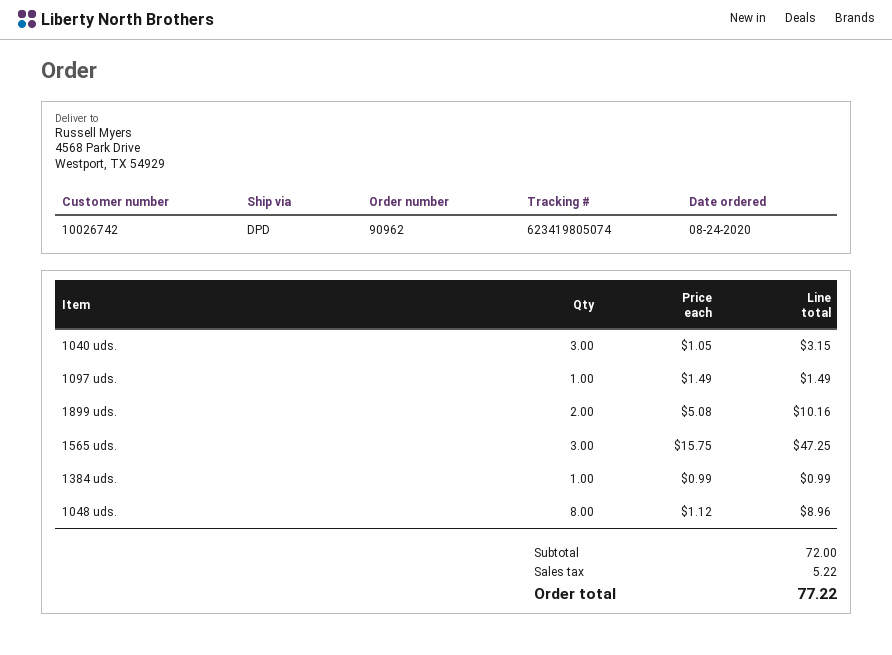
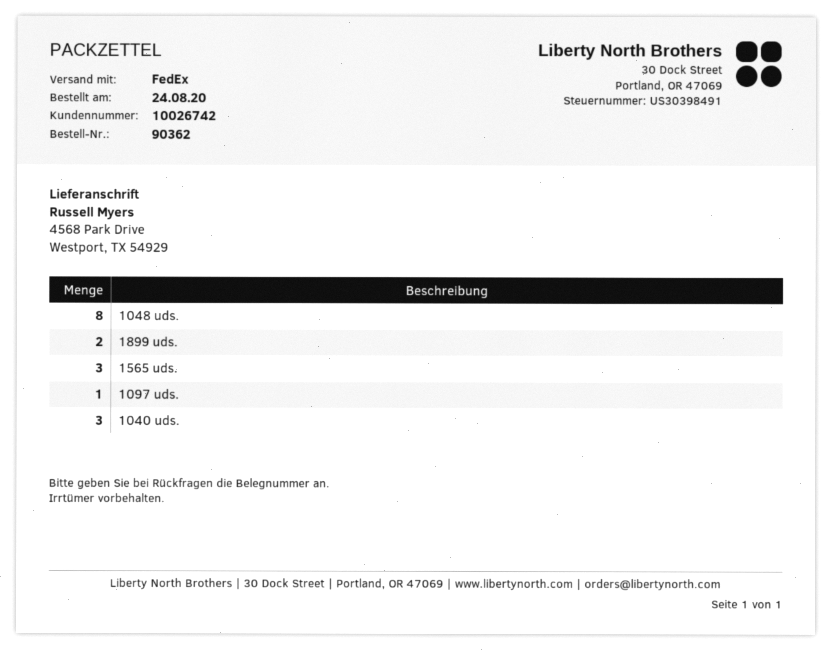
order number: 90962 -> 90362
shipping method: DPD -> FedEx
1384 uds.: 1 -> none

